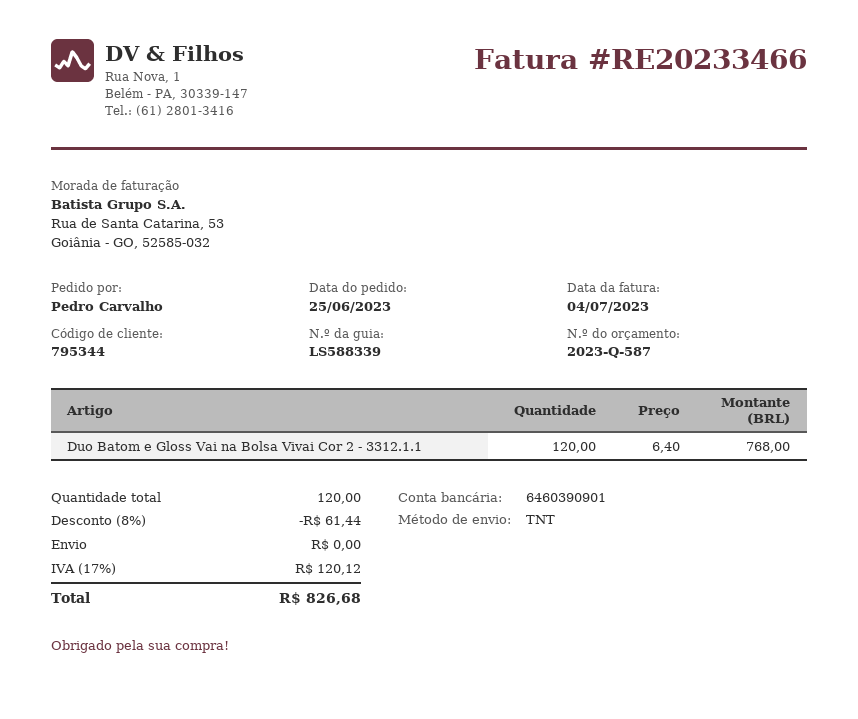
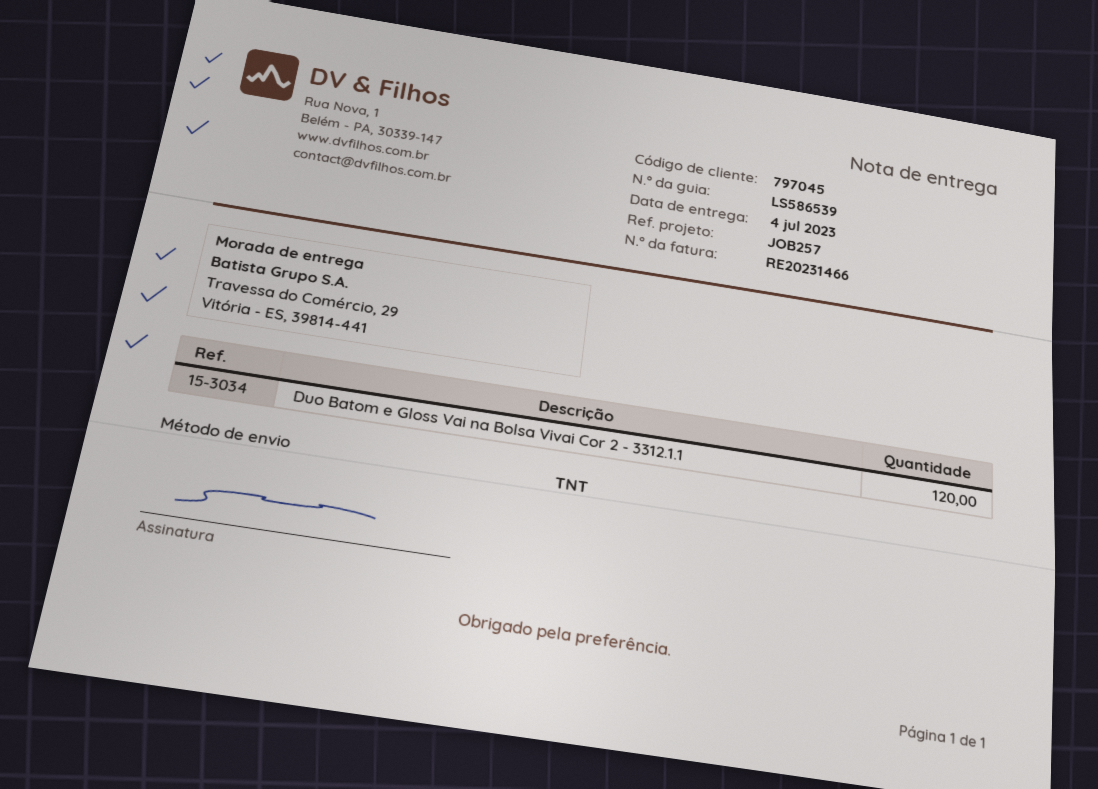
delivery note number: LS588339 -> LS586539
invoice number: RE20233466 -> RE20231466
customer number: 795344 -> 797045

